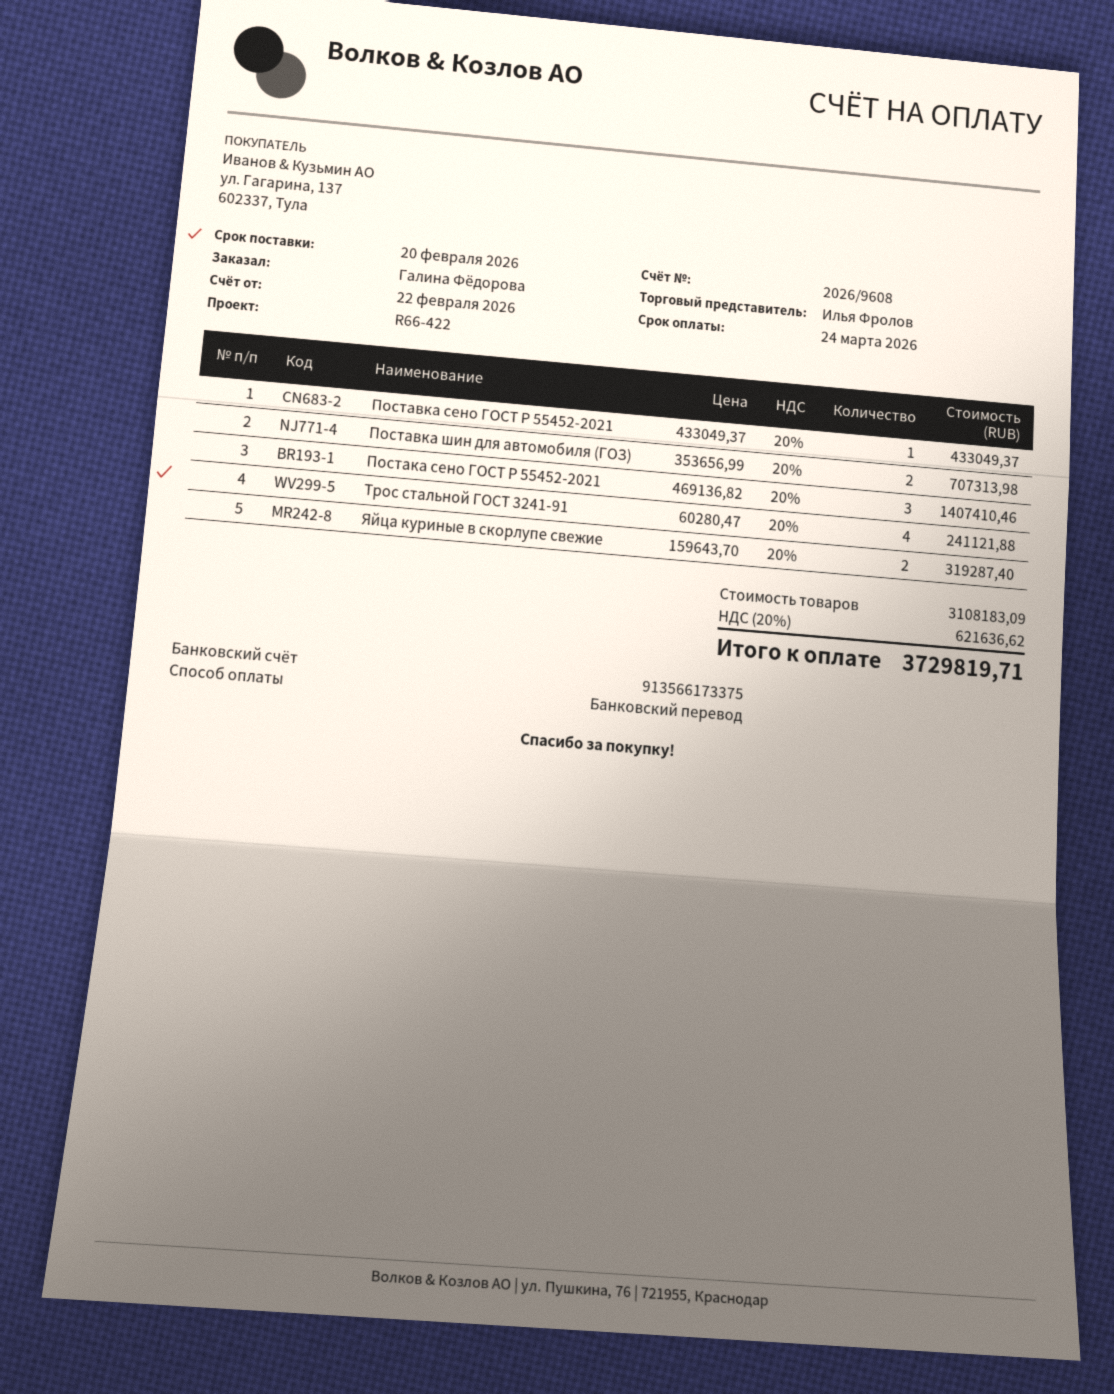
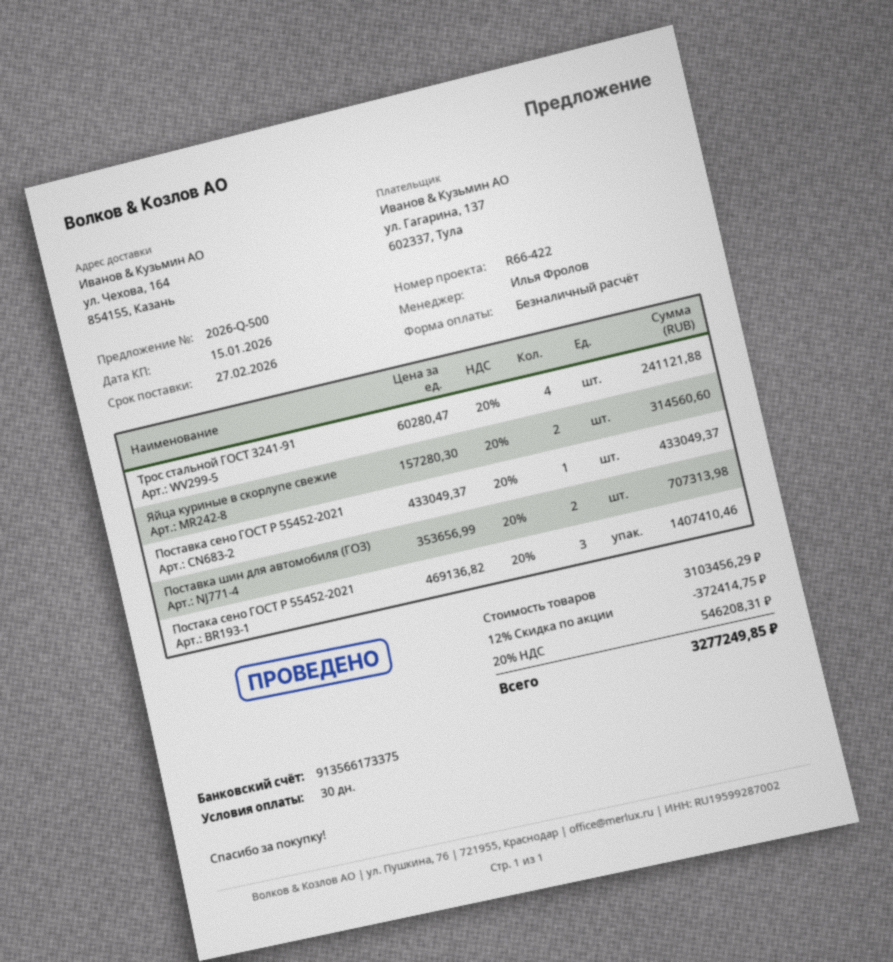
delivery date: 2026-02-20 -> 2026-02-27
Яйца куриные в скорлупе свежие: 2 x 159643.70 = 319287.40 -> 2 x 157280.30 = 314560.60
subtotal: 3108183.09 -> 3103456.29
discount: none -> 12% = 372414.75
tax: 20% = 621636.62 -> 20% = 546208.31
total: 3729819.71 -> 3277249.85

